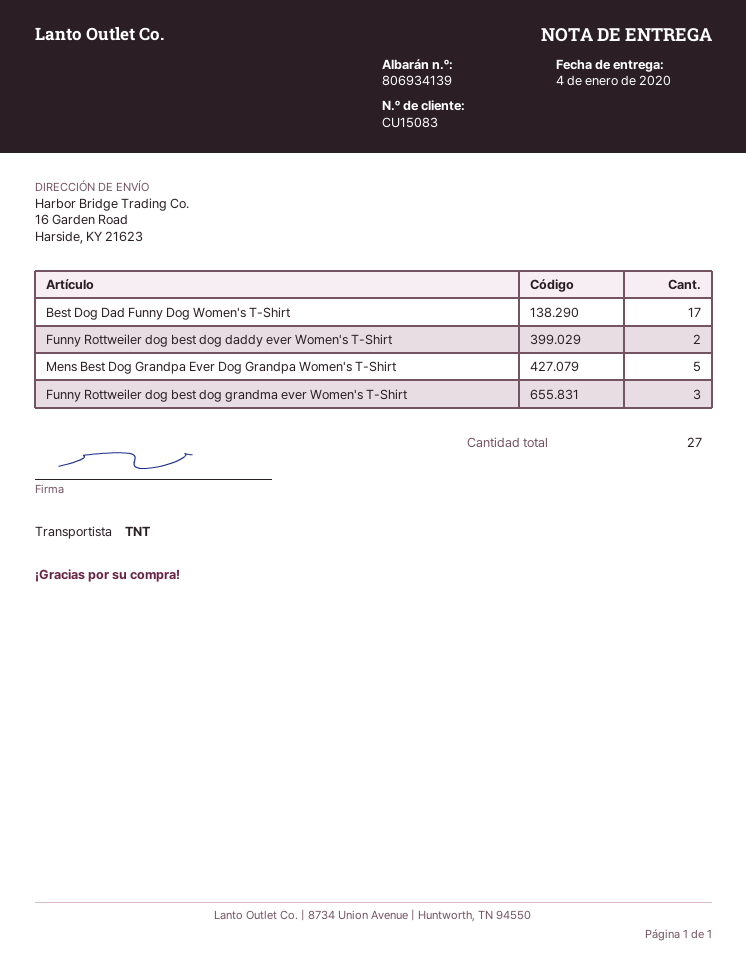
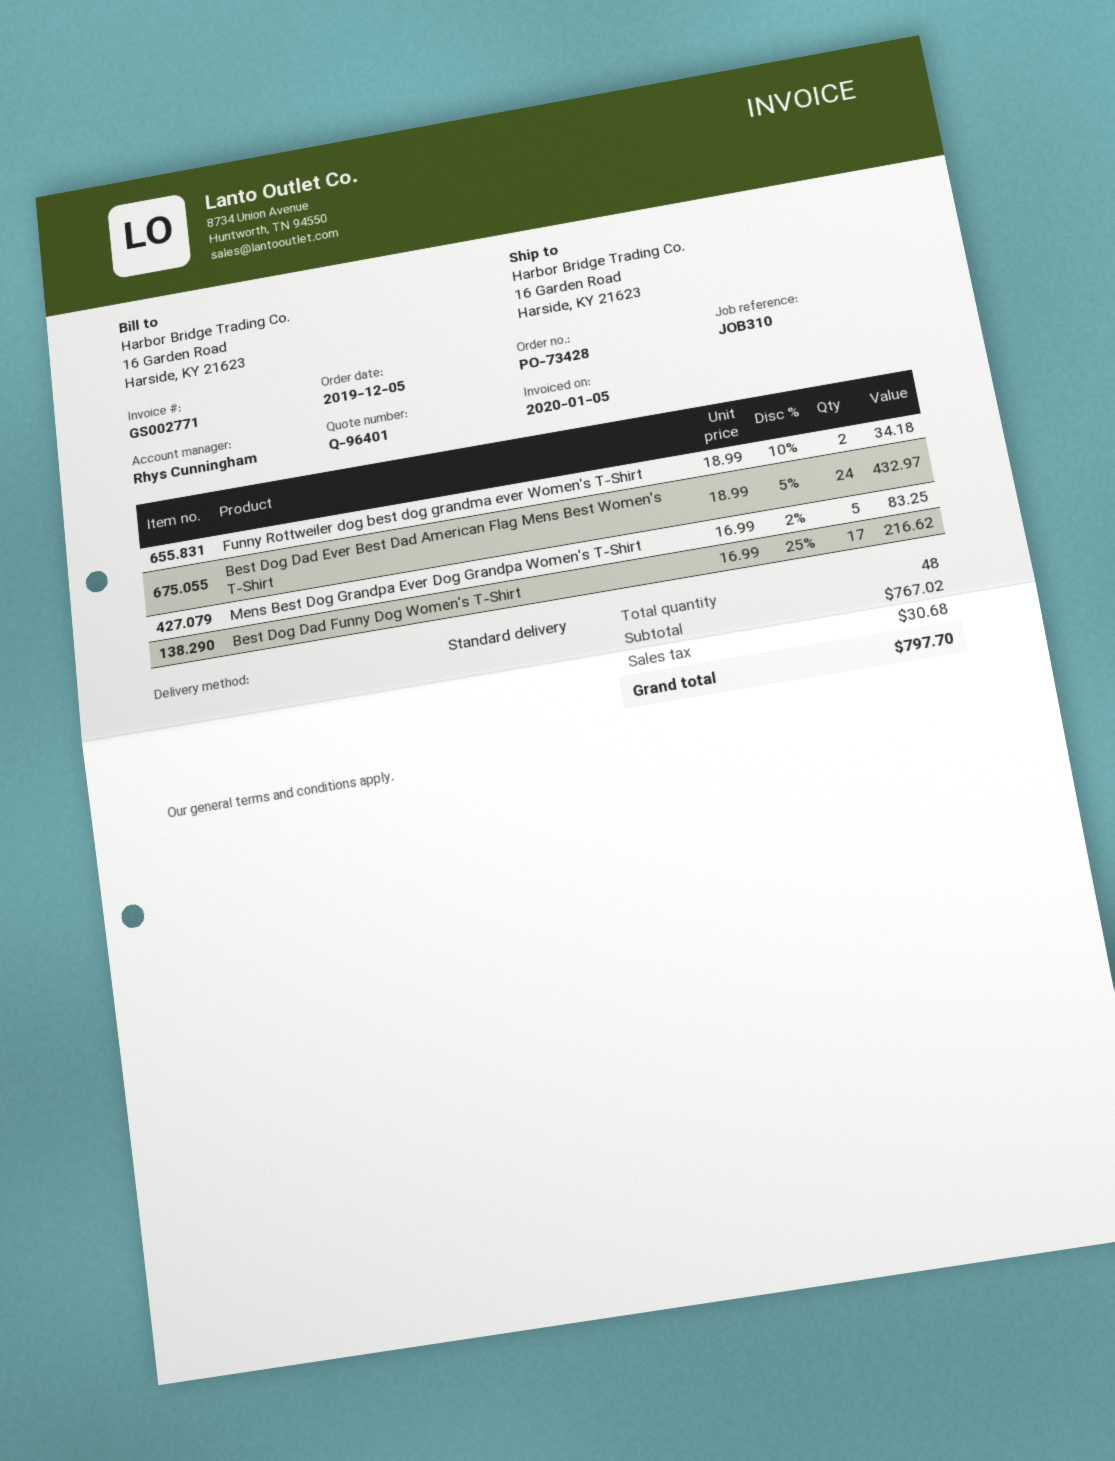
shipping method: TNT -> standard
Funny Rottweiler dog best dog daddy ever Women's T-Shirt: 2 -> none
Funny Rottweiler dog best dog grandma ever Women's T-Shirt: 3 -> 2
Best Dog Dad Ever Best Dad American Flag Mens Best Women's T-Shirt: none -> 24
total quantity: 27 -> 48

